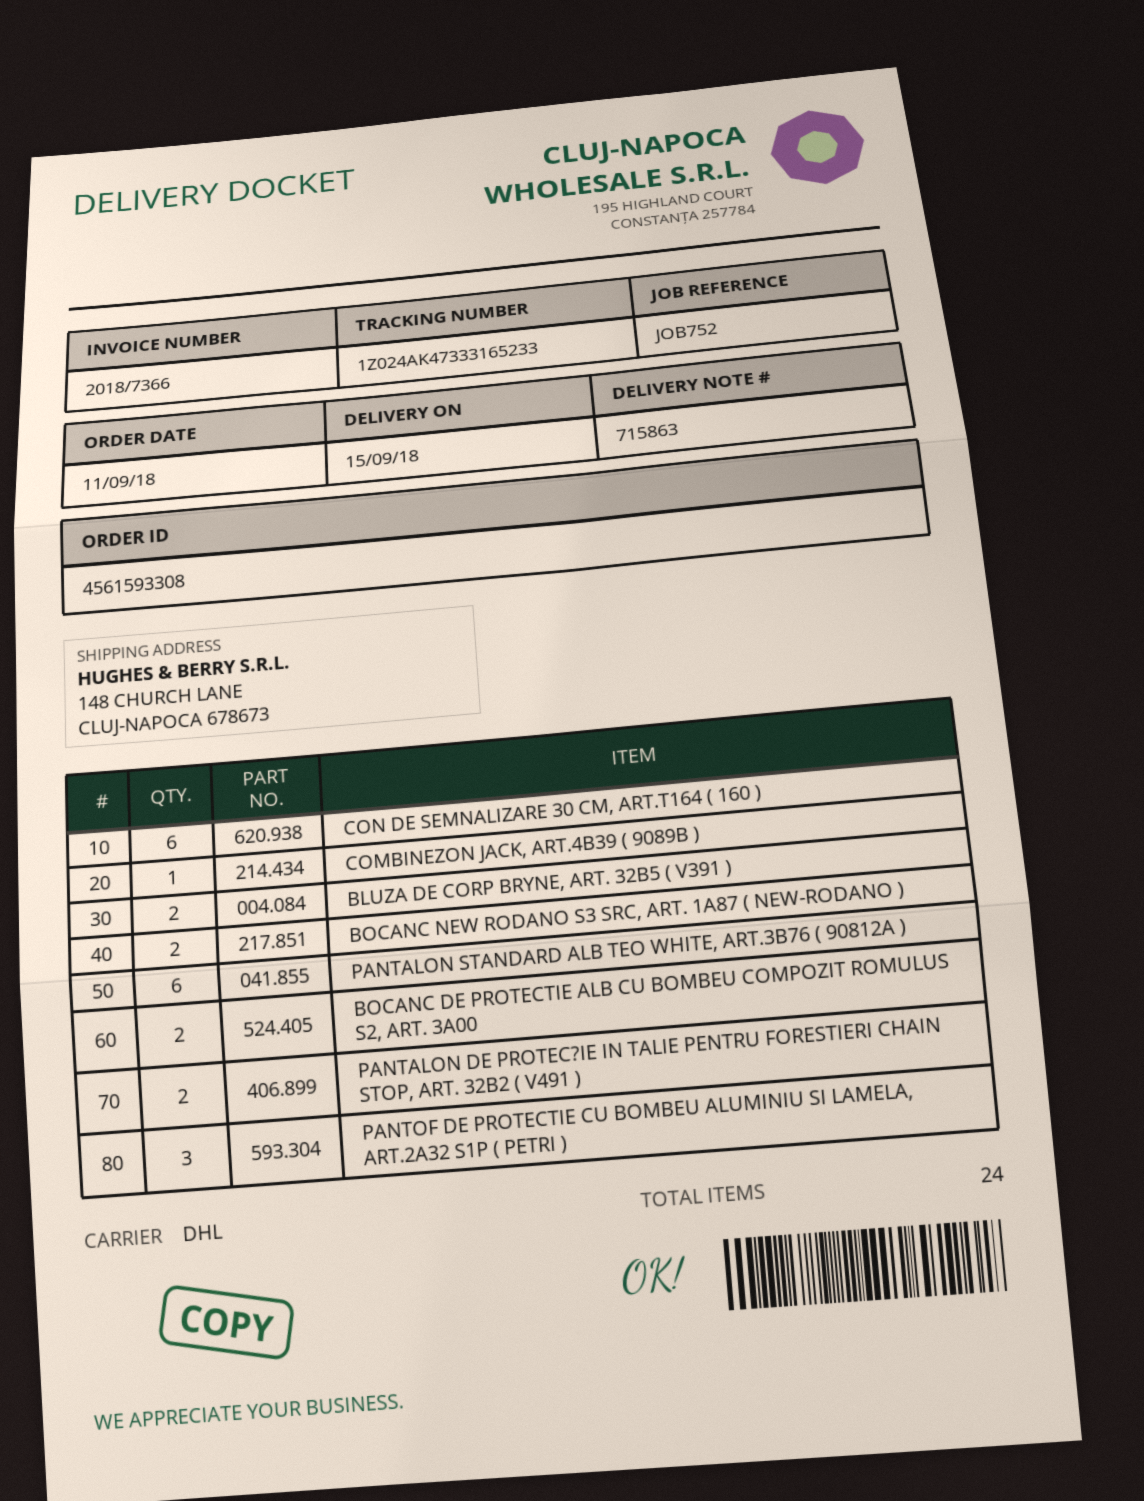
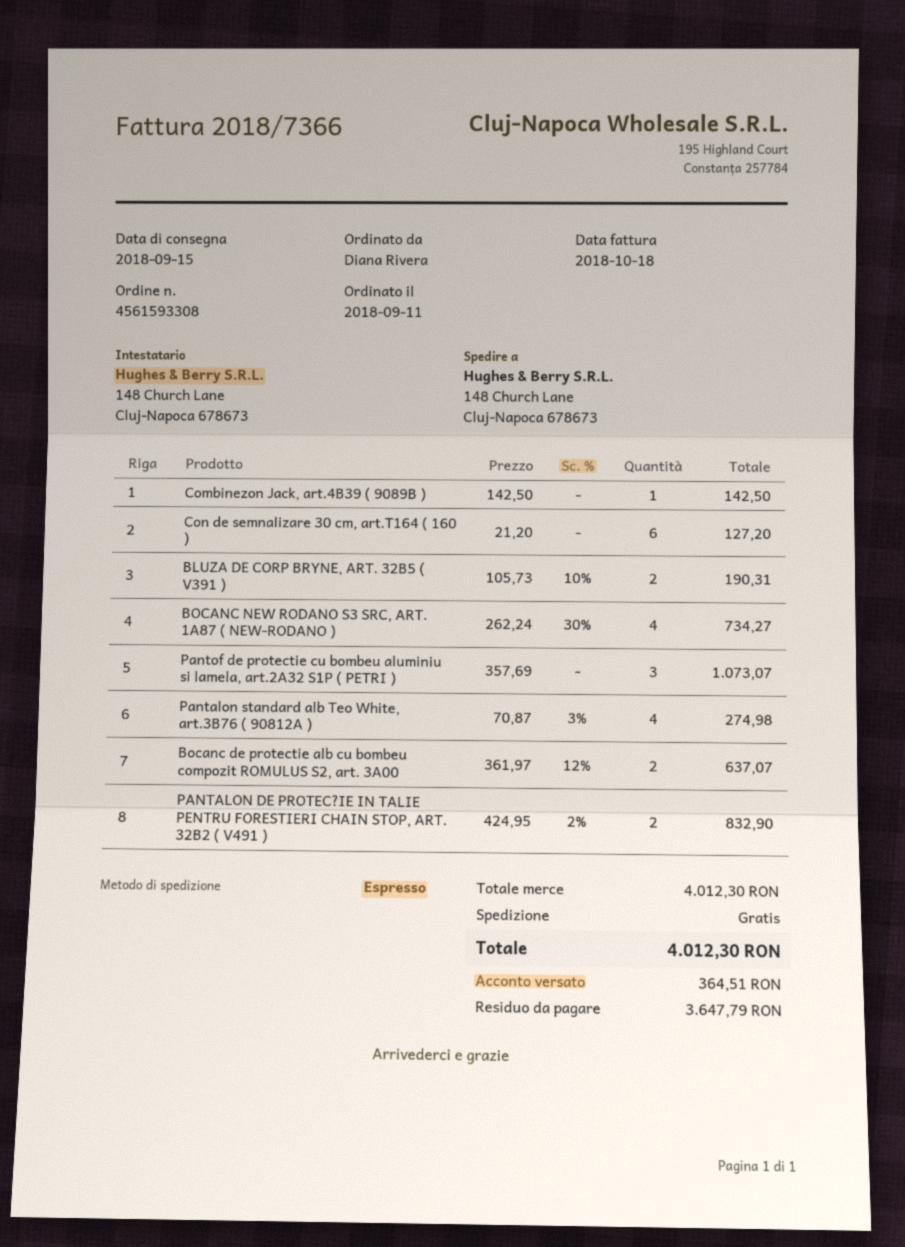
shipping method: DHL -> express
BOCANC NEW RODANO S3 SRC, ART. 1A87 ( NEW-RODANO ): 2 -> 4
PANTALON STANDARD ALB TEO WHITE, ART.3B76 ( 90812A ): 6 -> 4

